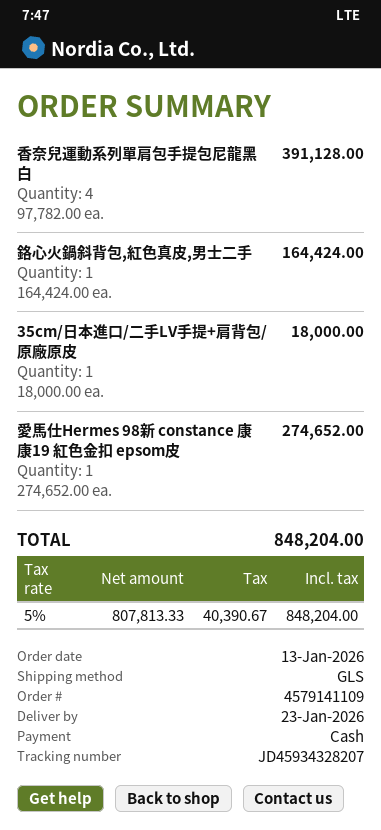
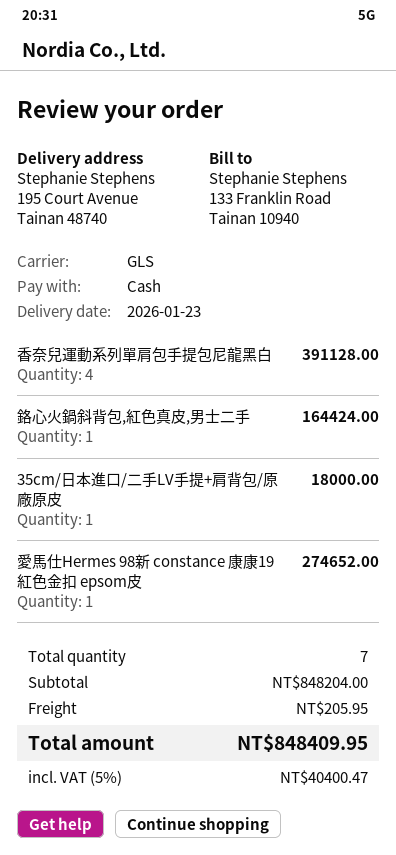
shipping: none -> 205.95
tax: 5% = 40390.67 -> 5% = 40400.47
total: 848204.00 -> 848409.95

